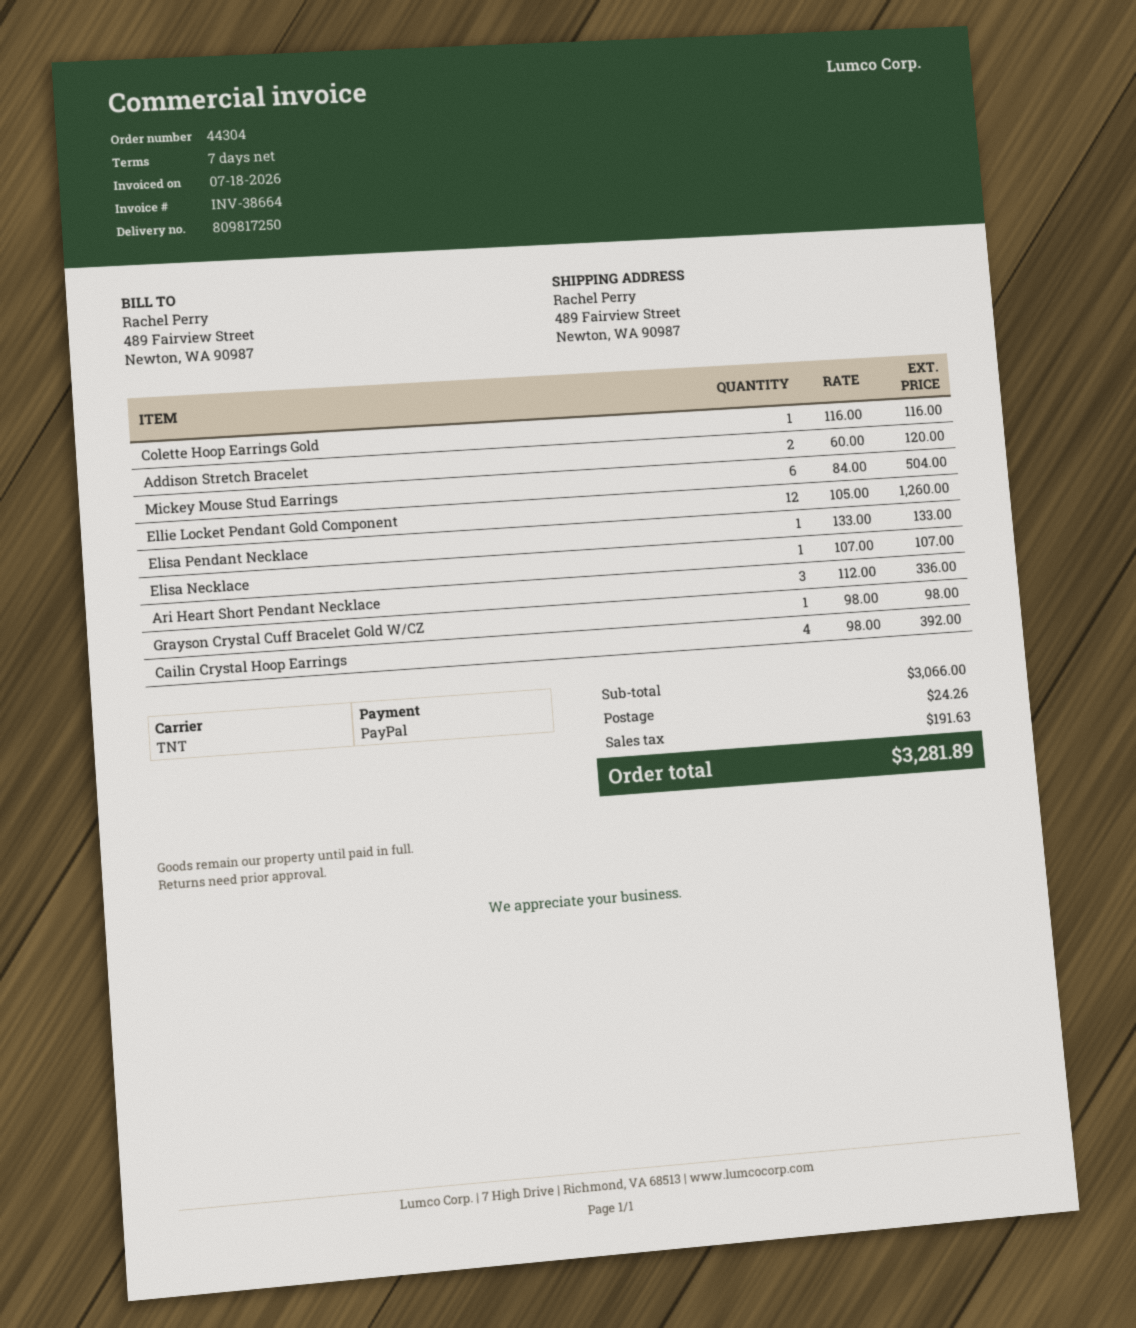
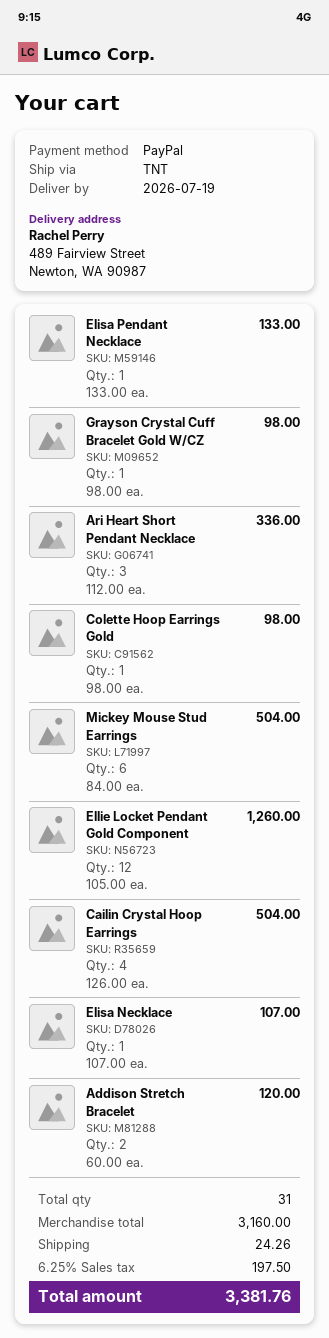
Colette Hoop Earrings Gold: 1 x 116.00 = 116.00 -> 1 x 98.00 = 98.00
Cailin Crystal Hoop Earrings: 4 x 98.00 = 392.00 -> 4 x 126.00 = 504.00
subtotal: 3066.00 -> 3160.00
tax: 191.63 -> 197.50
total: 3281.89 -> 3381.76

